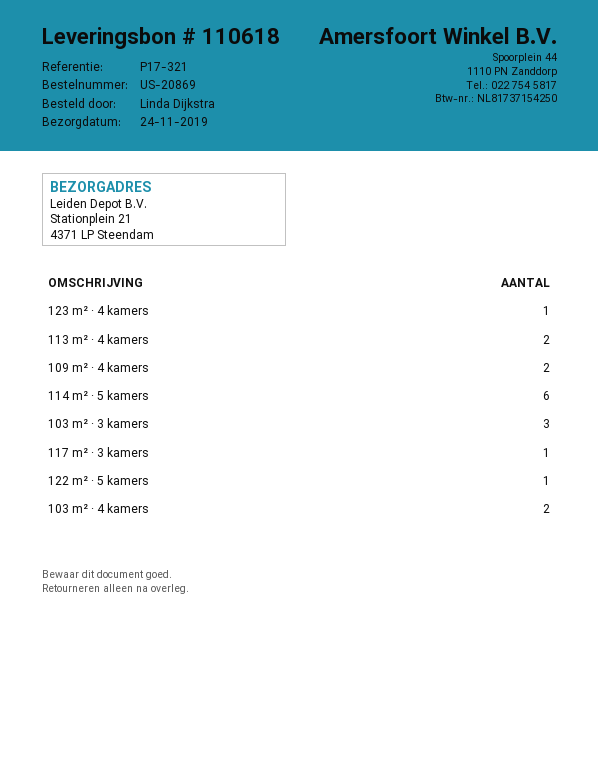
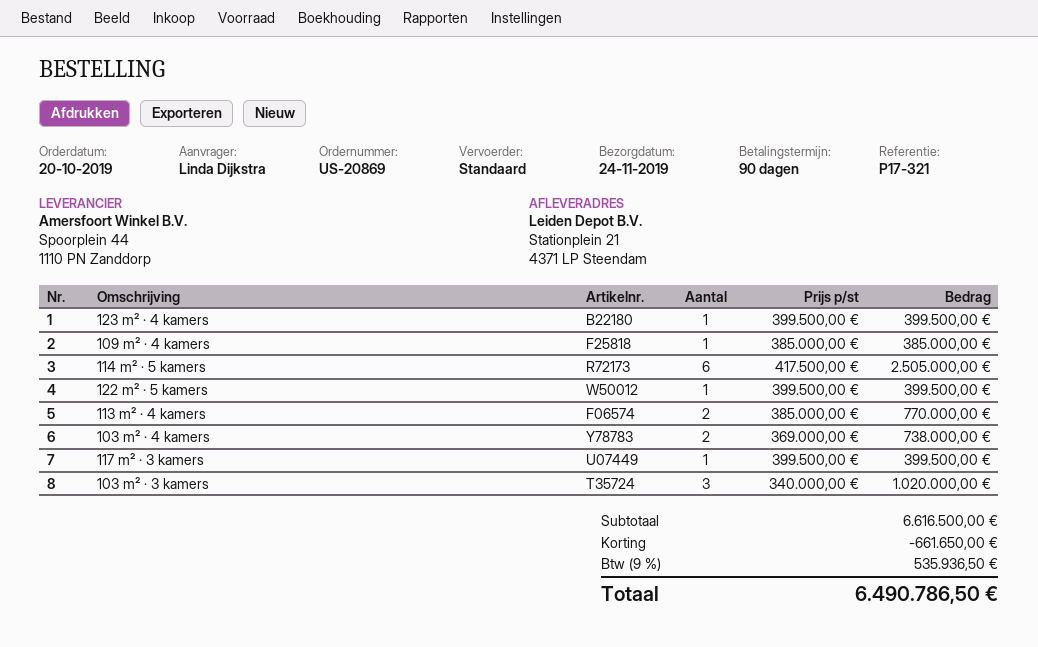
109 m² · 4 kamers: 2 -> 1

